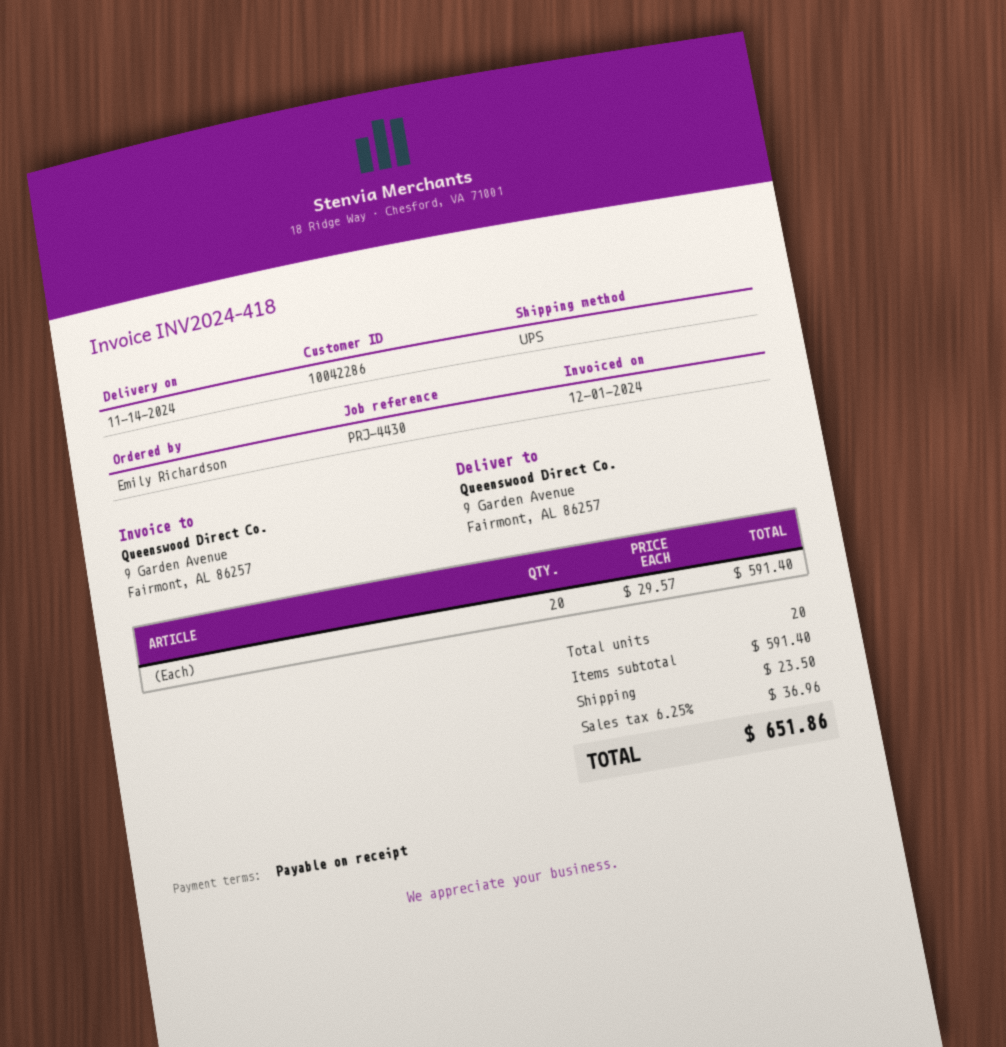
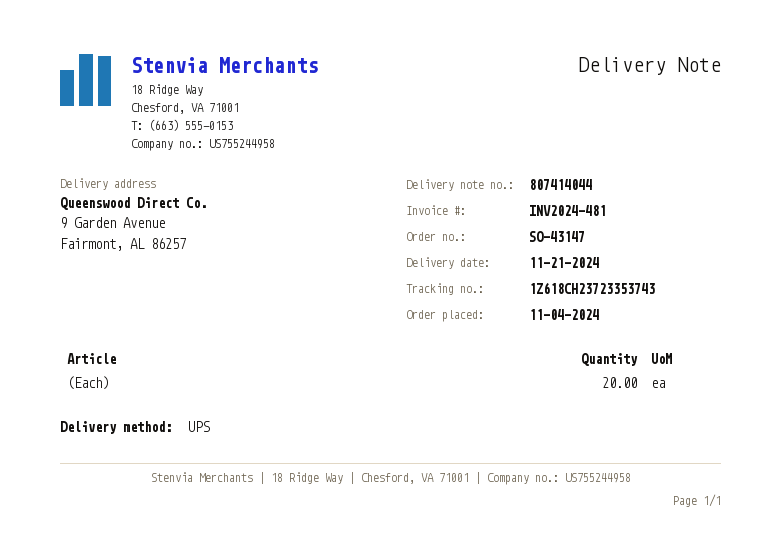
delivery date: 2024-11-14 -> 2024-11-21
invoice number: INV2024-418 -> INV2024-481

